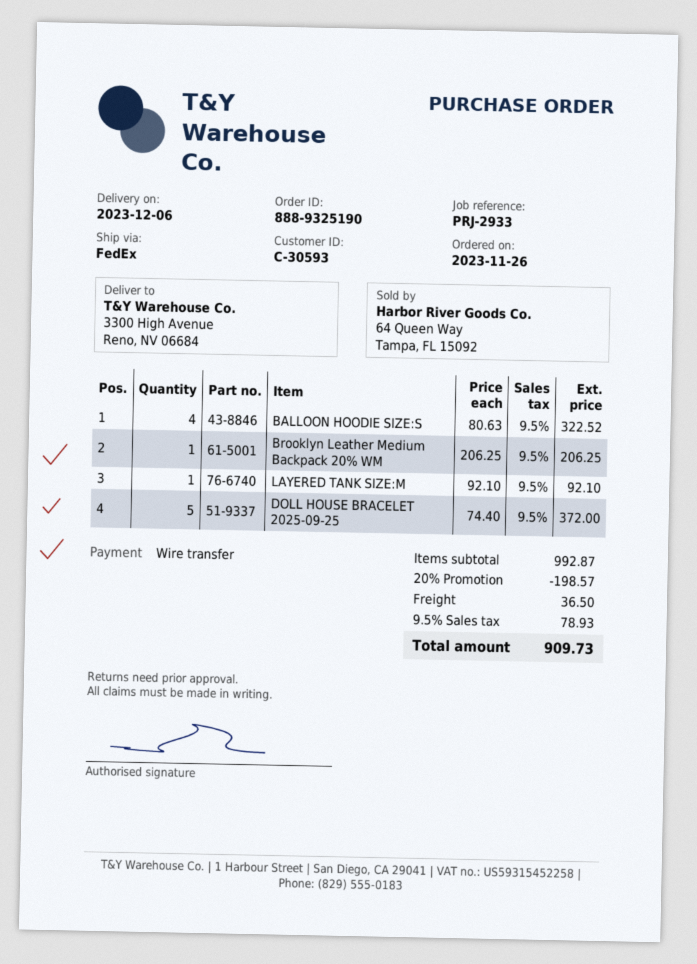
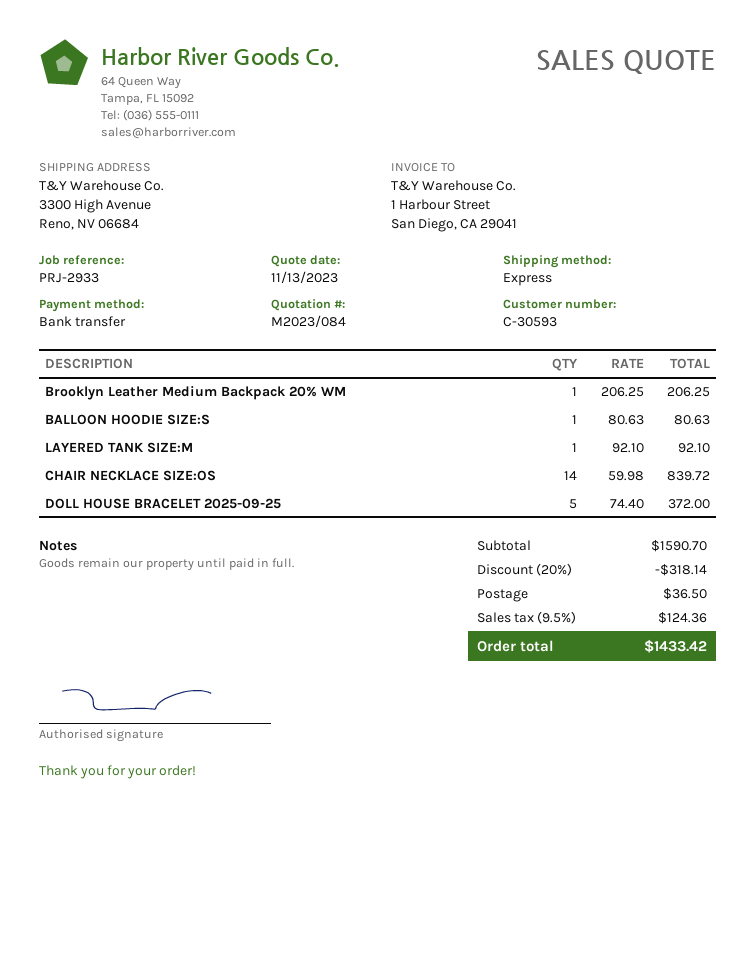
shipping method: FedEx -> express
BALLOON HOODIE SIZE:S: 4 x 80.63 = 322.52 -> 1 x 80.63 = 80.63
CHAIR NECKLACE SIZE:OS: none -> 14 x 59.98 = 839.72
subtotal: 992.87 -> 1590.70
discount: 20% = 198.57 -> 20% = 318.14
tax: 9.5% = 78.93 -> 9.5% = 124.36
total: 909.73 -> 1433.42

